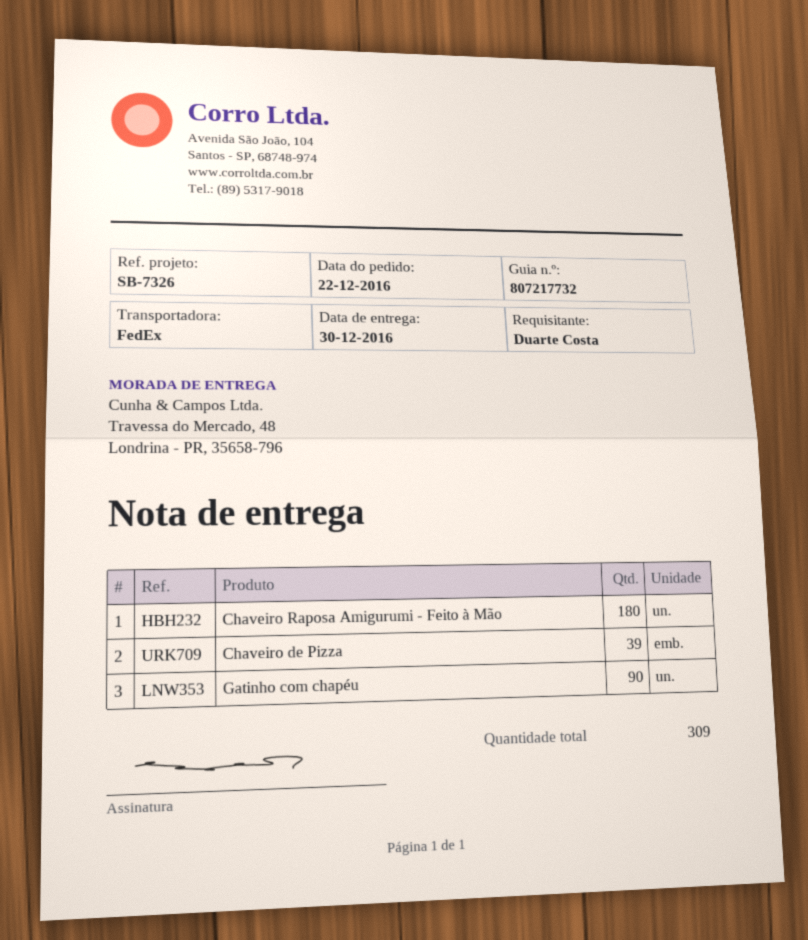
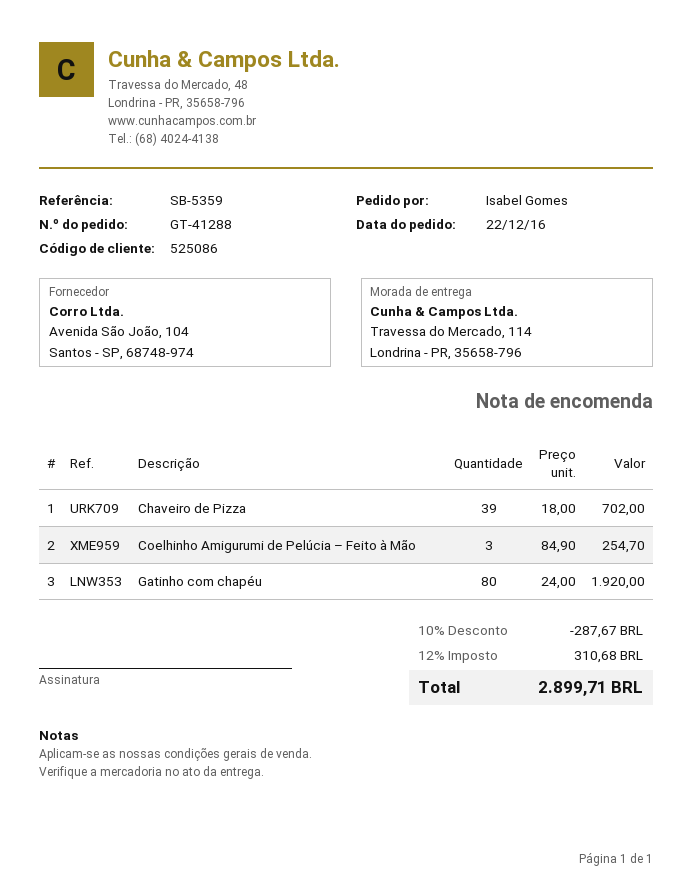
reference: SB-7326 -> SB-5359
ordered by: Duarte Costa -> Isabel Gomes
ship to: Travessa do Mercado, 48, Londrina - PR, 35658-796 -> Travessa do Mercado, 114, Londrina - PR, 35658-796
Chaveiro Raposa Amigurumi - Feito à Mão: 180 -> none
Gatinho com chapéu: 90 -> 80
Coelhinho Amigurumi de Pelúcia – Feito à Mão: none -> 3

